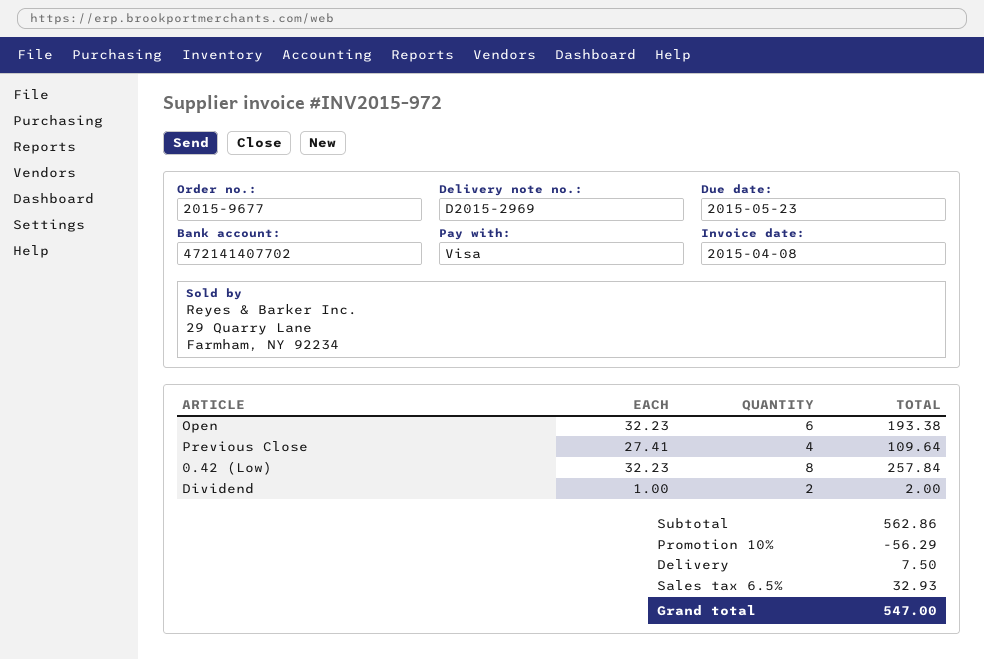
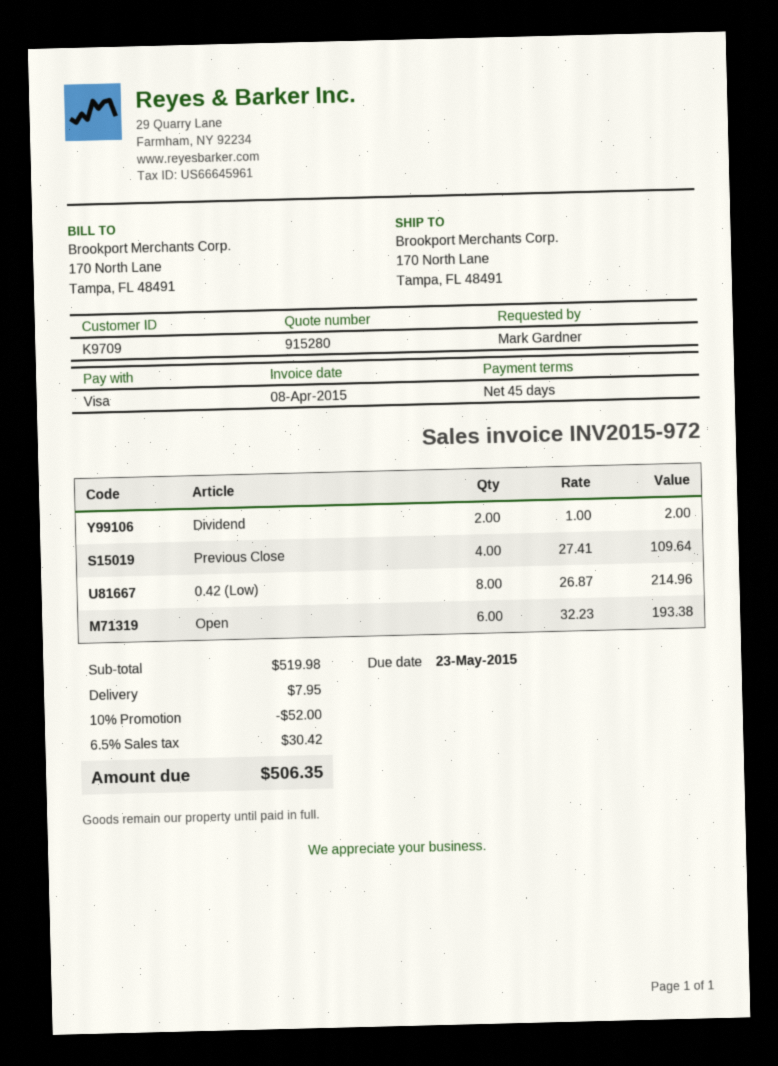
0.42 (Low): 8 x 32.23 = 257.84 -> 8 x 26.87 = 214.96
subtotal: 562.86 -> 519.98
discount: 10% = 56.29 -> 10% = 52.00
shipping: 7.50 -> 7.95
tax: 6.5% = 32.93 -> 6.5% = 30.42
total: 547.00 -> 506.35

